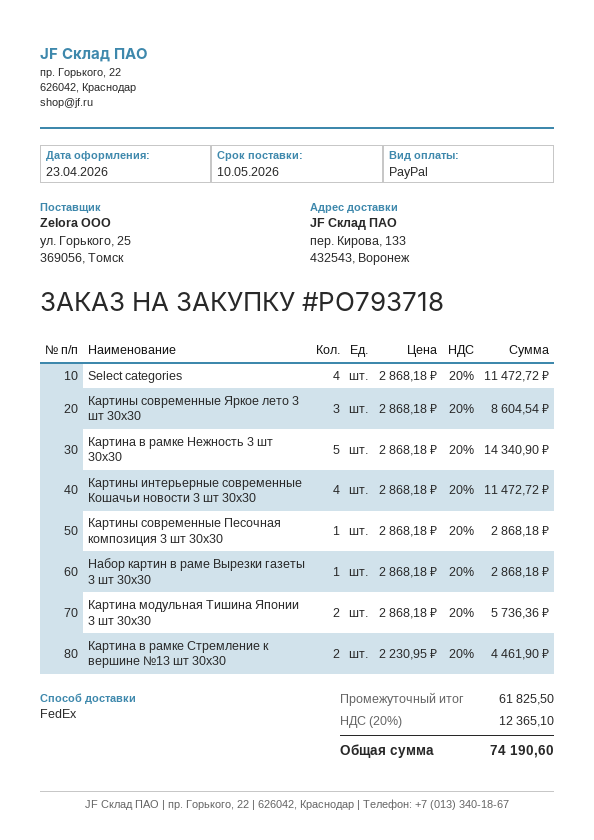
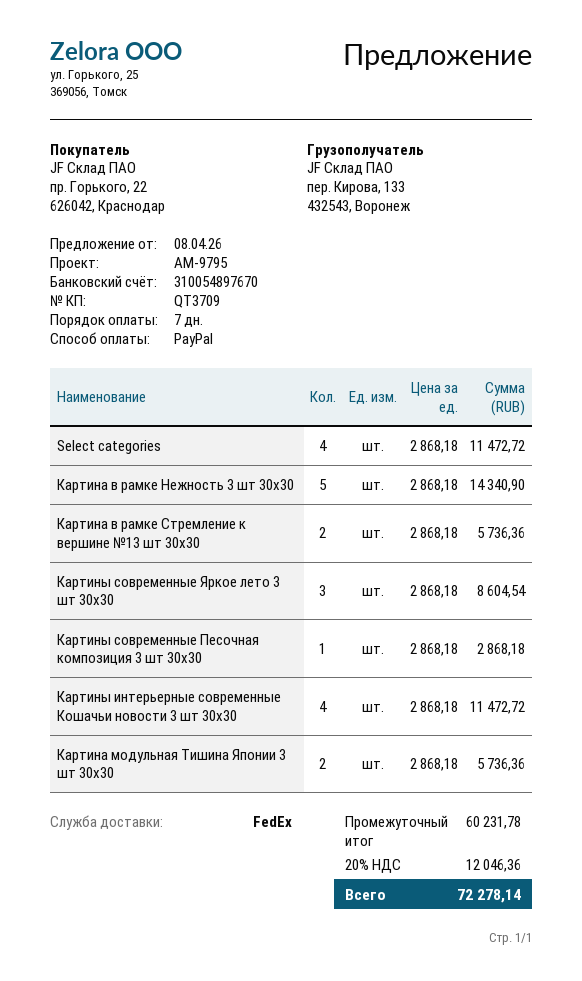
Набор картин в раме Вырезки газеты 3 шт 30х30: 1 x 2868.18 = 2868.18 -> none
Картина в рамке Стремление к вершине №13 шт 30х30: 2 x 2230.95 = 4461.90 -> 2 x 2868.18 = 5736.36
subtotal: 61825.50 -> 60231.78
tax: 20% = 12365.10 -> 20% = 12046.36
total: 74190.60 -> 72278.14

